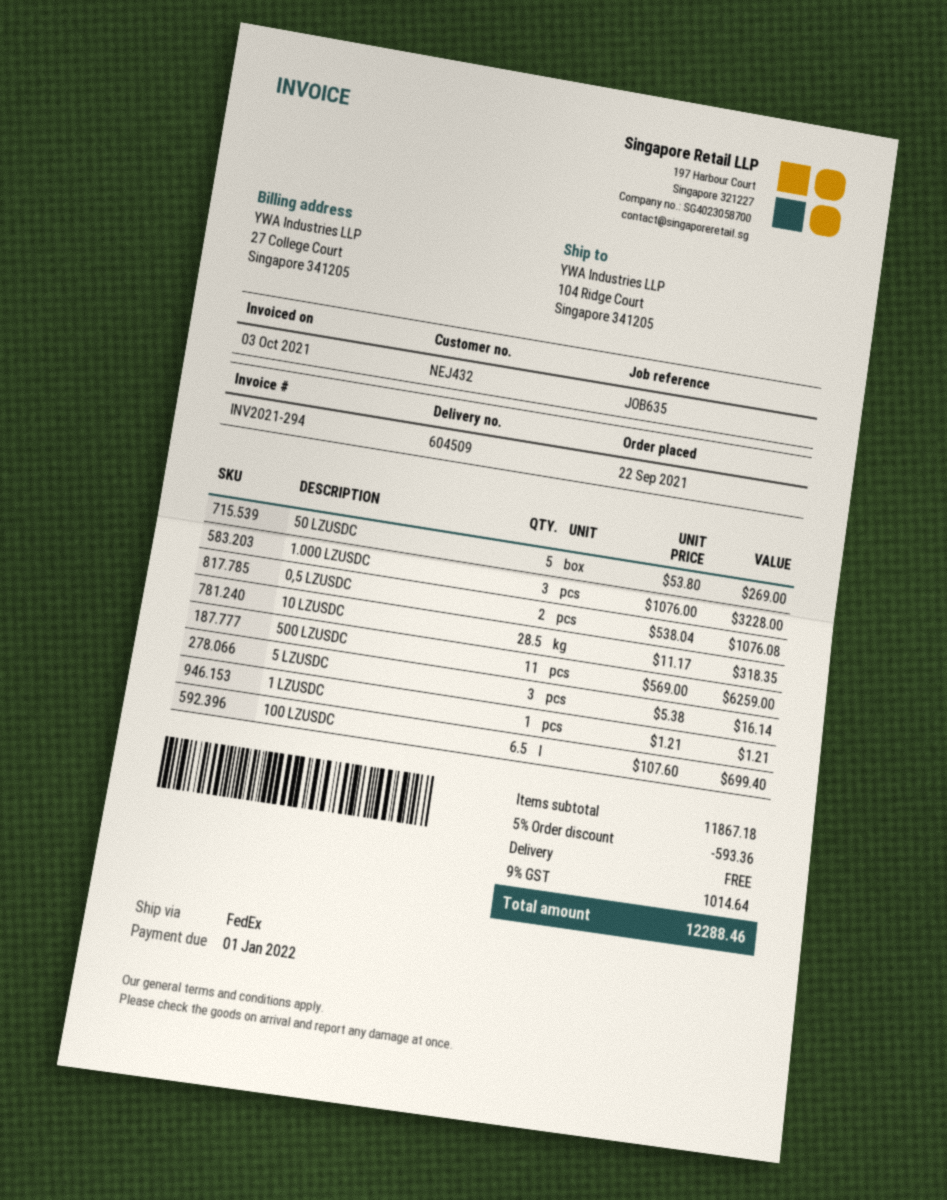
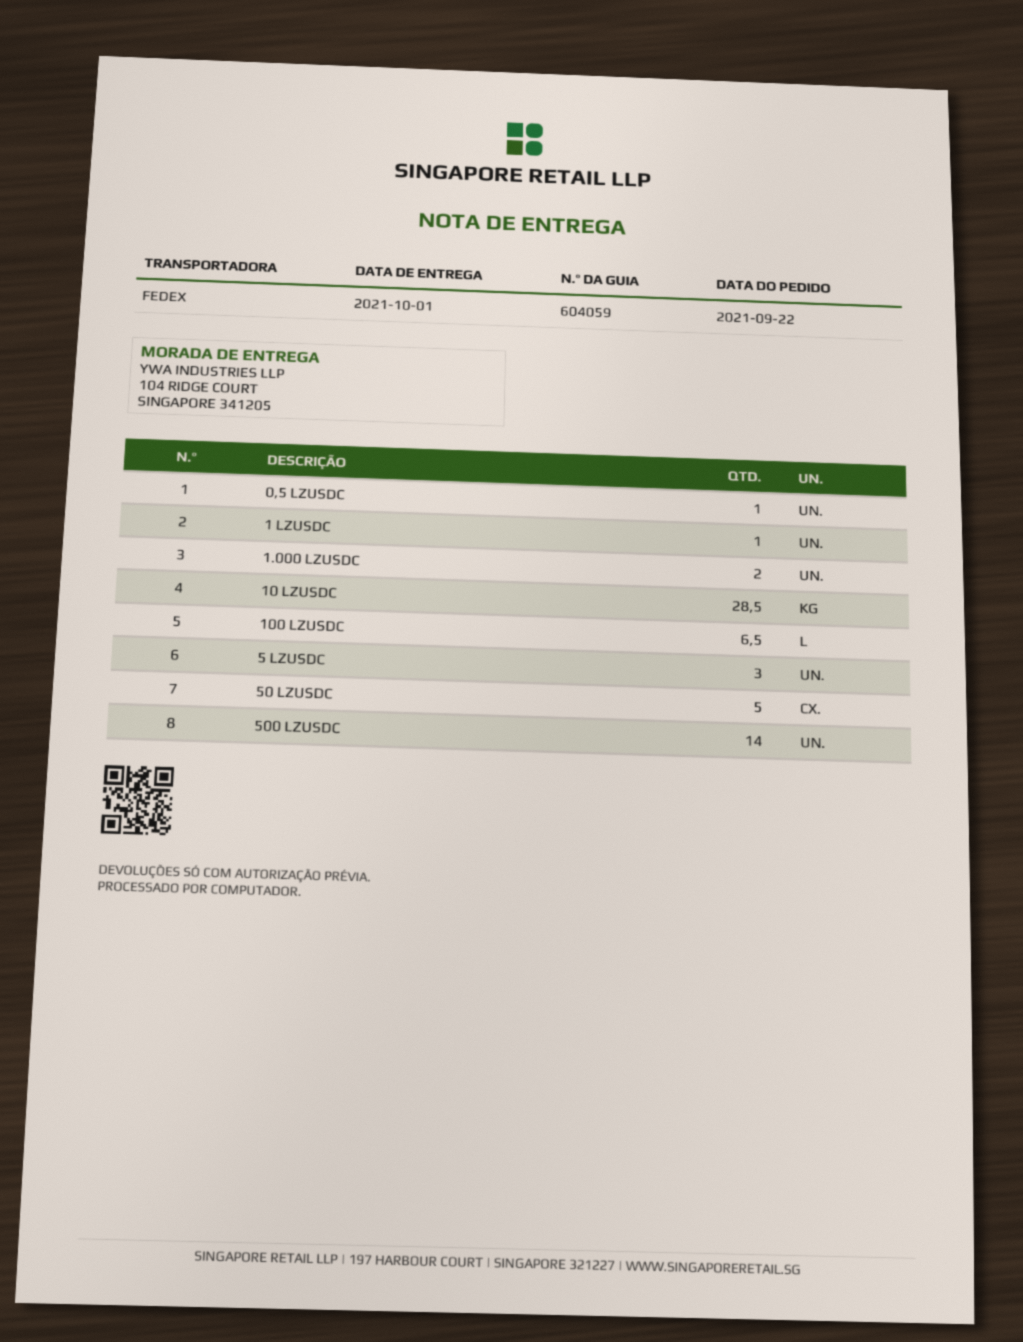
delivery note number: 604509 -> 604059
1.000 LZUSDC: 3 -> 2
0,5 LZUSDC: 2 -> 1
500 LZUSDC: 11 -> 14

